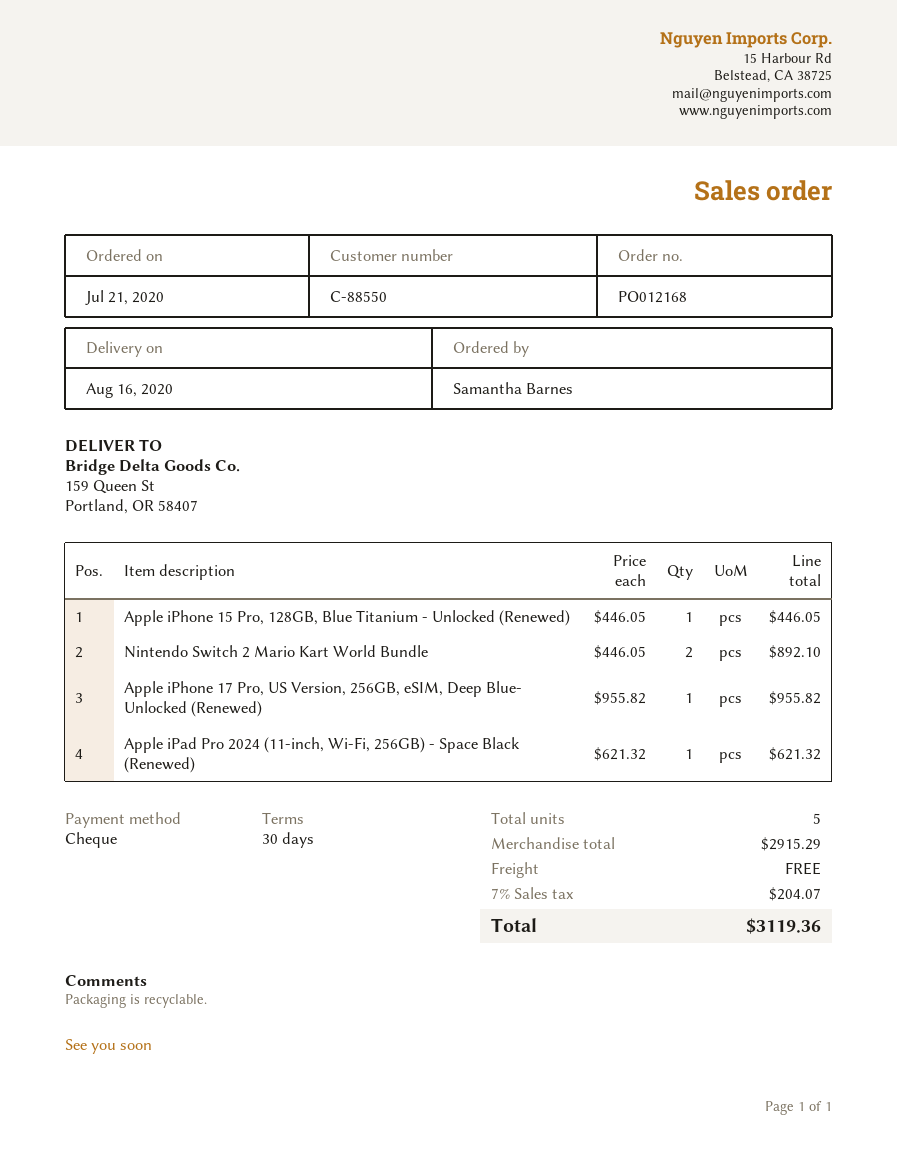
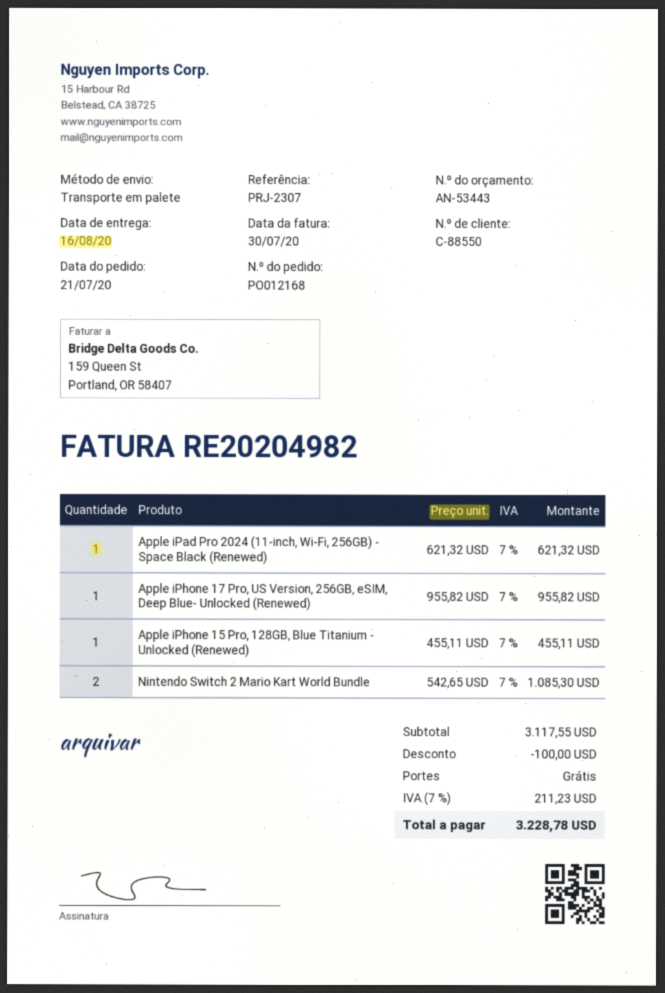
Apple iPhone 15 Pro, 128GB, Blue Titanium - Unlocked (Renewed): 1 x 446.05 = 446.05 -> 1 x 455.11 = 455.11
Nintendo Switch 2 Mario Kart World Bundle: 2 x 446.05 = 892.10 -> 2 x 542.65 = 1085.30
subtotal: 2915.29 -> 3117.55
discount: none -> 100.00
tax: 7% = 204.07 -> 7% = 211.23
total: 3119.36 -> 3228.78

